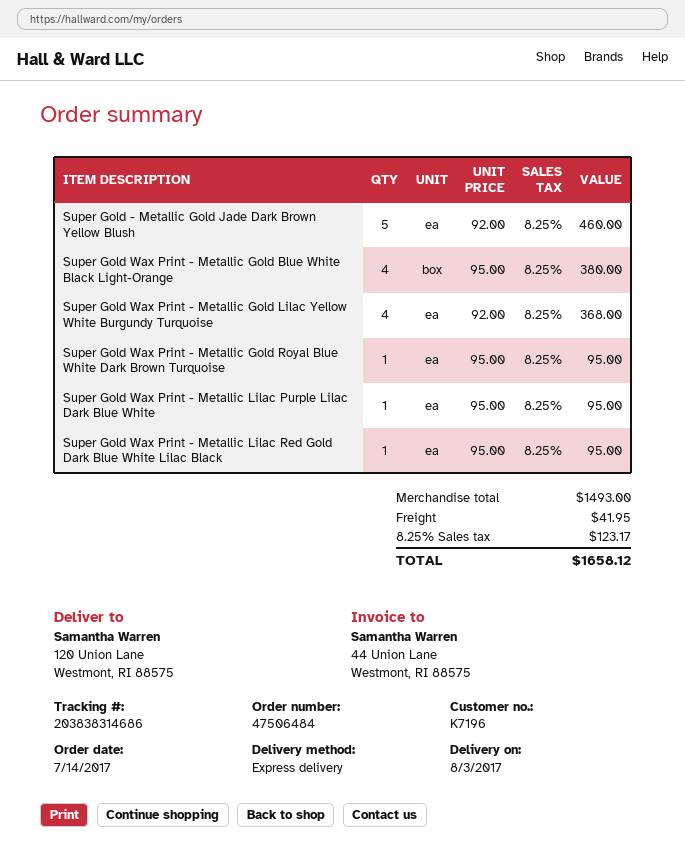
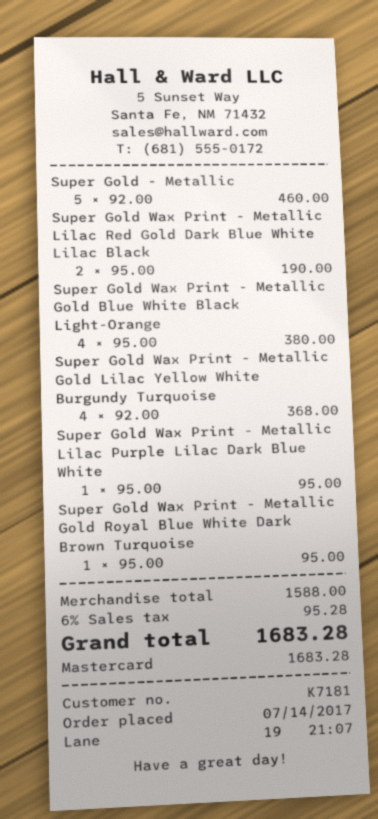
customer number: K7196 -> K7181
Super Gold Wax Print - Metallic Lilac Red Gold Dark Blue White Lilac Black: 1 x 95.00 = 95.00 -> 2 x 95.00 = 190.00
subtotal: 1493.00 -> 1588.00
shipping: 41.95 -> none
tax: 8.25% = 123.17 -> 6% = 95.28
total: 1658.12 -> 1683.28

